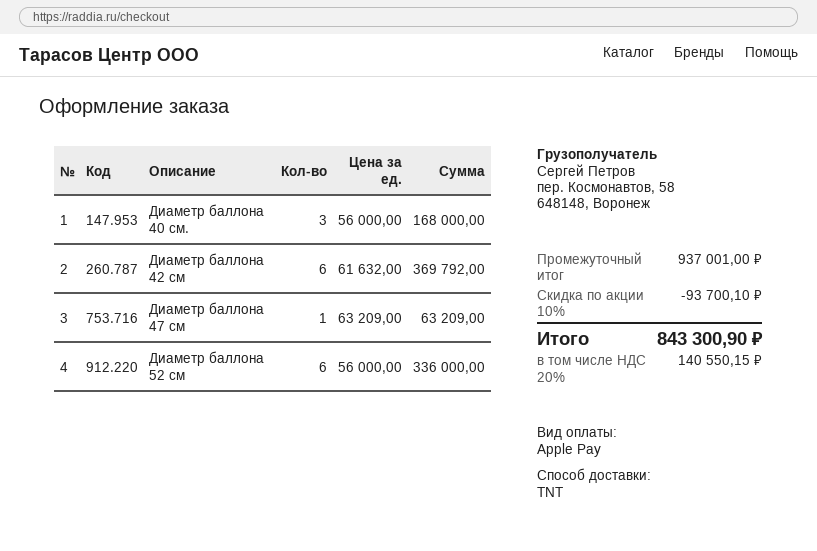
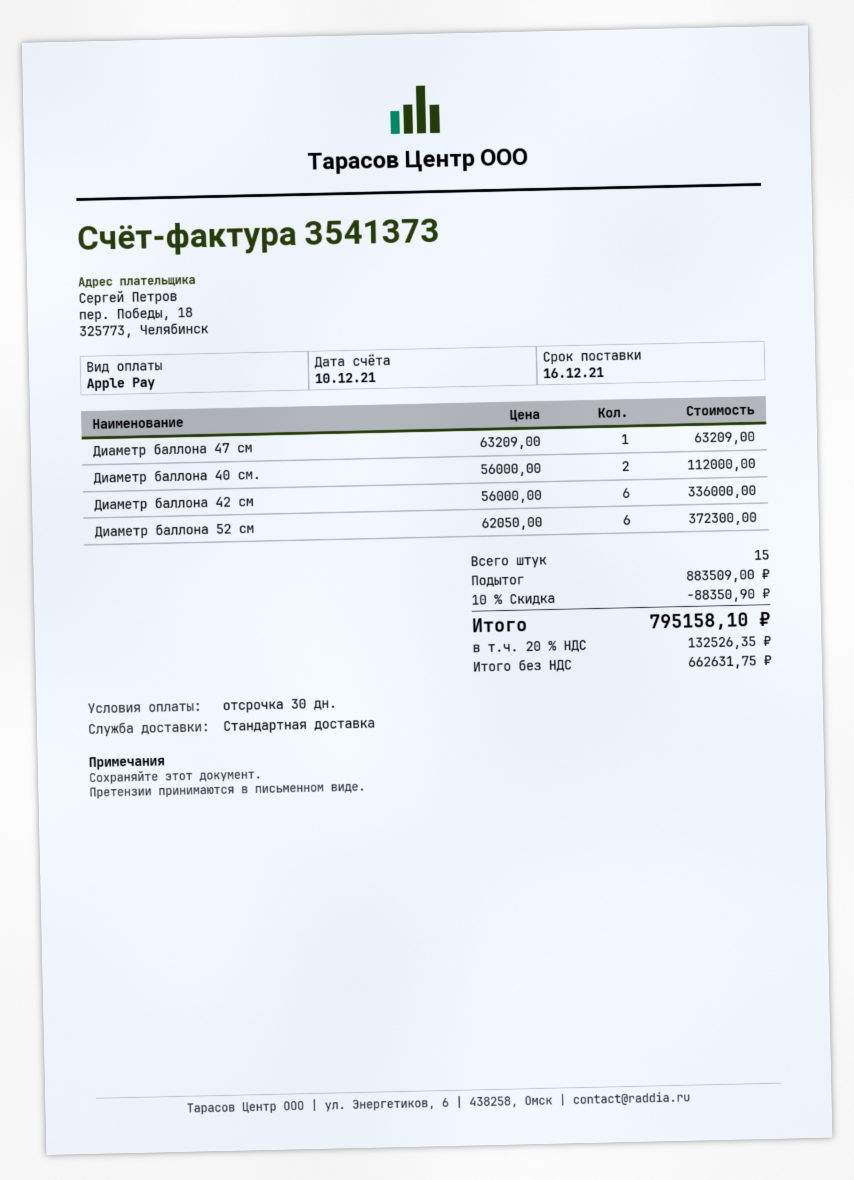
shipping method: TNT -> standard
Диаметр баллона 40 см.: 3 x 56000.00 = 168000.00 -> 2 x 56000.00 = 112000.00
Диаметр баллона 42 см: 6 x 61632.00 = 369792.00 -> 6 x 56000.00 = 336000.00
Диаметр баллона 52 см: 6 x 56000.00 = 336000.00 -> 6 x 62050.00 = 372300.00
subtotal: 937001.00 -> 883509.00
discount: 10% = 93700.10 -> 10% = 88350.90
tax: 20% = 140550.15 -> 20% = 132526.35
total: 843300.90 -> 795158.10

